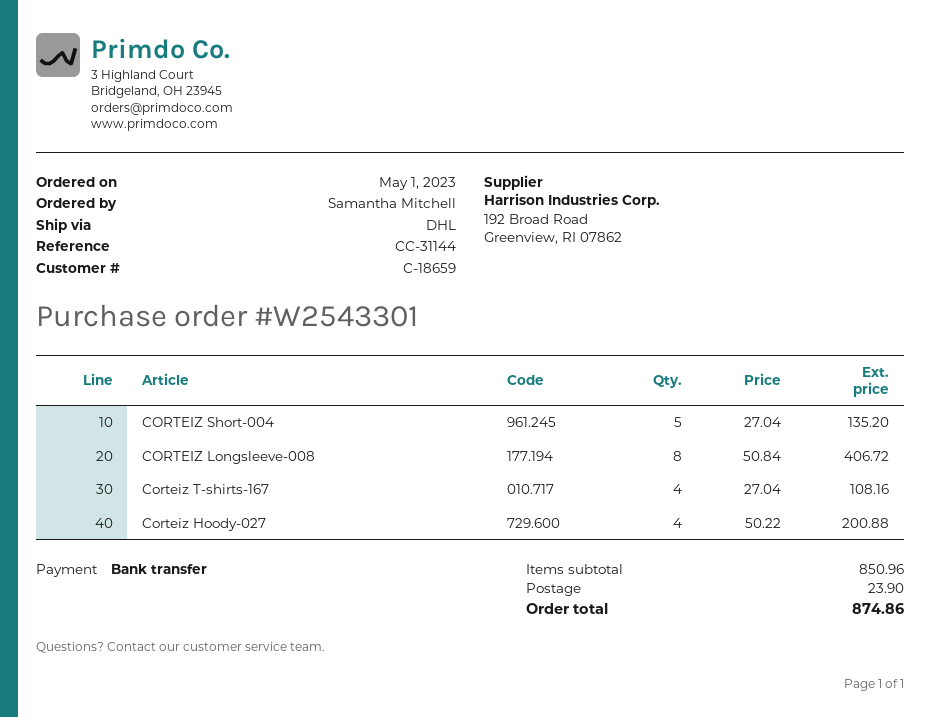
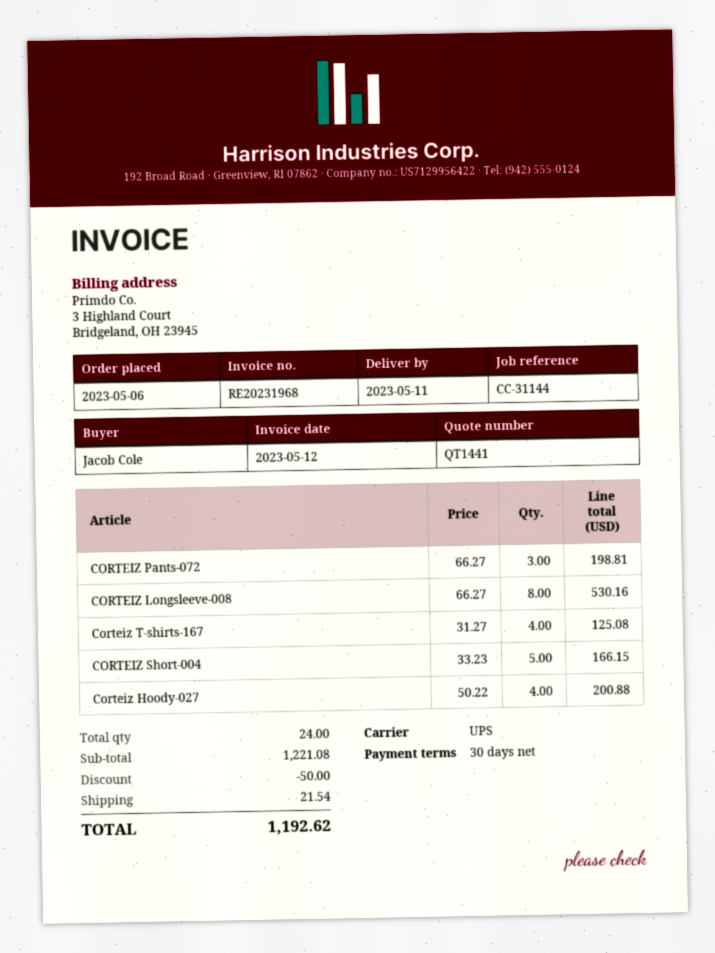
order date: 2023-05-01 -> 2023-05-06
ordered by: Samantha Mitchell -> Jacob Cole
shipping method: DHL -> UPS
CORTEIZ Short-004: 5 x 27.04 = 135.20 -> 5 x 33.23 = 166.15
CORTEIZ Longsleeve-008: 8 x 50.84 = 406.72 -> 8 x 66.27 = 530.16
Corteiz T-shirts-167: 4 x 27.04 = 108.16 -> 4 x 31.27 = 125.08
CORTEIZ Pants-072: none -> 3 x 66.27 = 198.81
subtotal: 850.96 -> 1221.08
discount: none -> 50.00
shipping: 23.90 -> 21.54
total: 874.86 -> 1192.62

